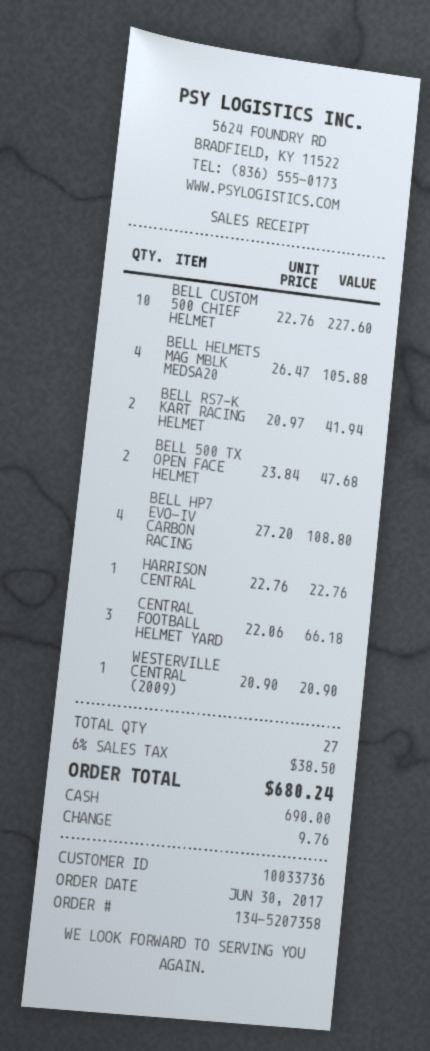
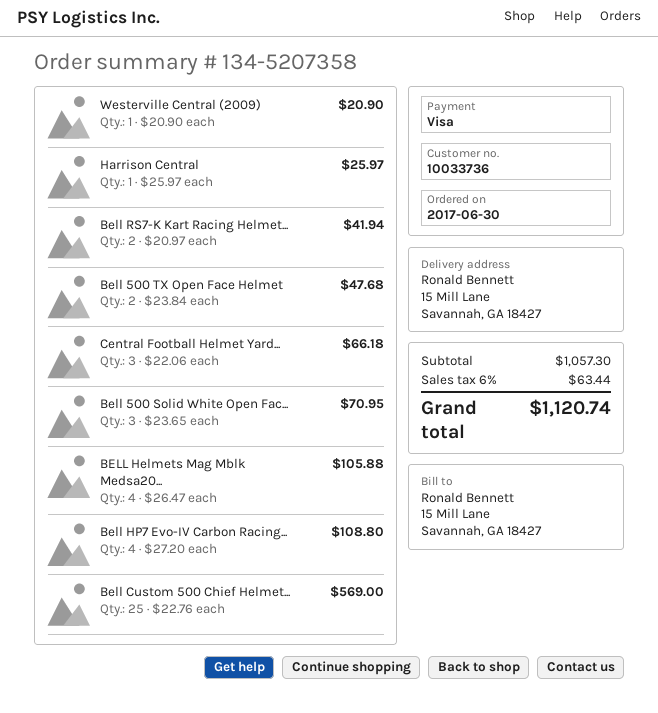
payment method: cash -> Visa
BELL CUSTOM 500 CHIEF HELMET: 10 x 22.76 = 227.60 -> 25 x 22.76 = 569.00
HARRISON CENTRAL: 1 x 22.76 = 22.76 -> 1 x 25.97 = 25.97
Bell 500 Solid White Open Fac...: none -> 3 x 23.65 = 70.95
tax: 6% = 38.50 -> 6% = 63.44
total: 680.24 -> 1120.74

